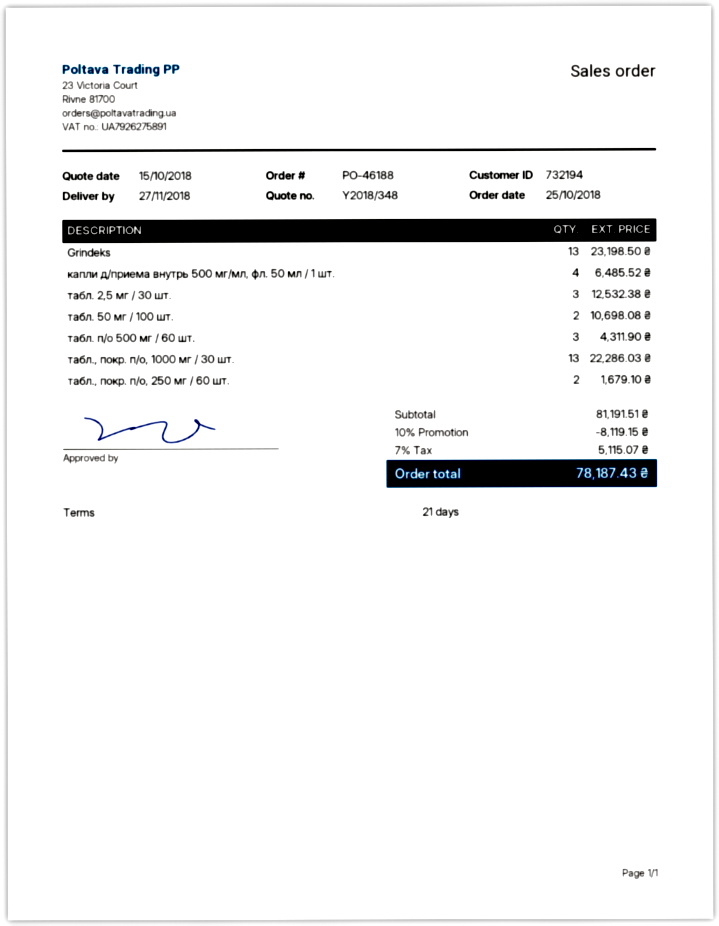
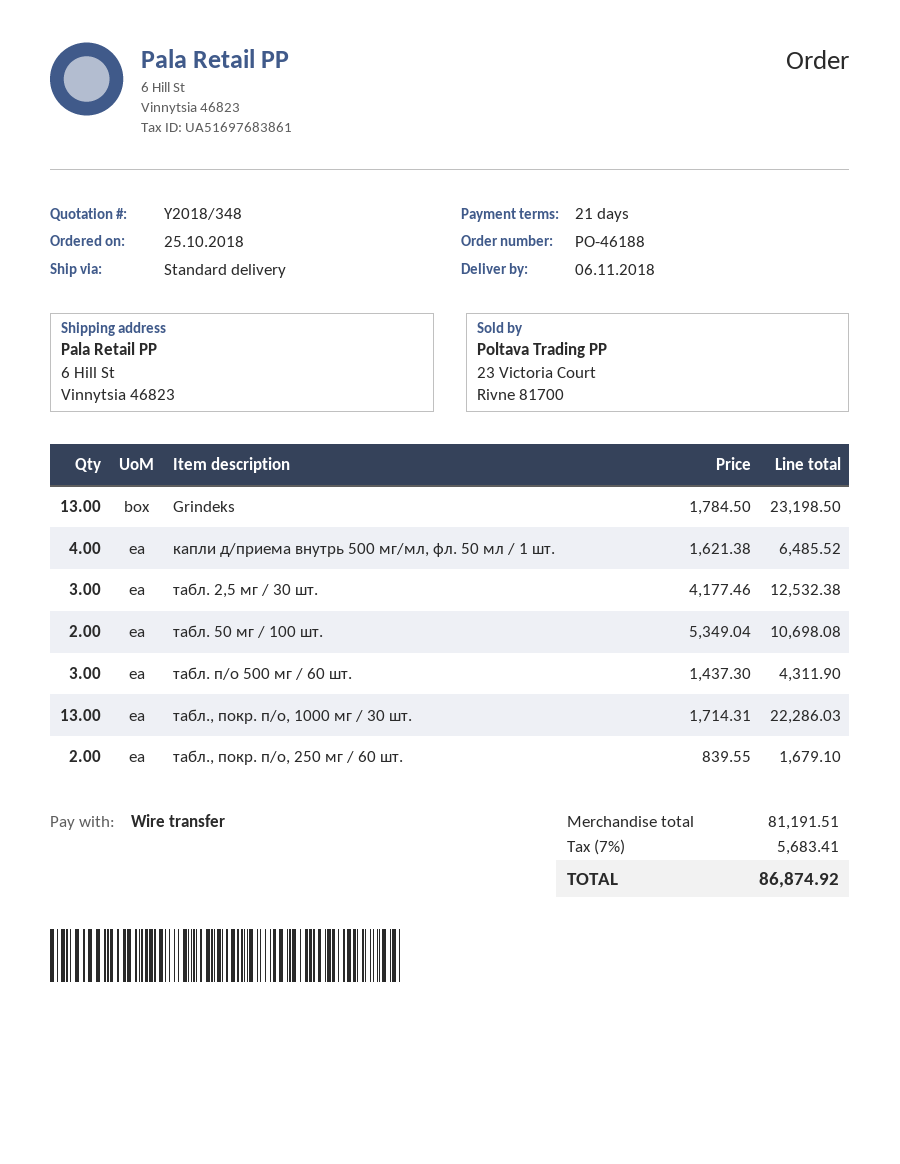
delivery date: 2018-11-27 -> 2018-11-06
discount: 10% = 8119.15 -> none
tax: 7% = 5115.07 -> 7% = 5683.41
total: 78187.43 -> 86874.92

